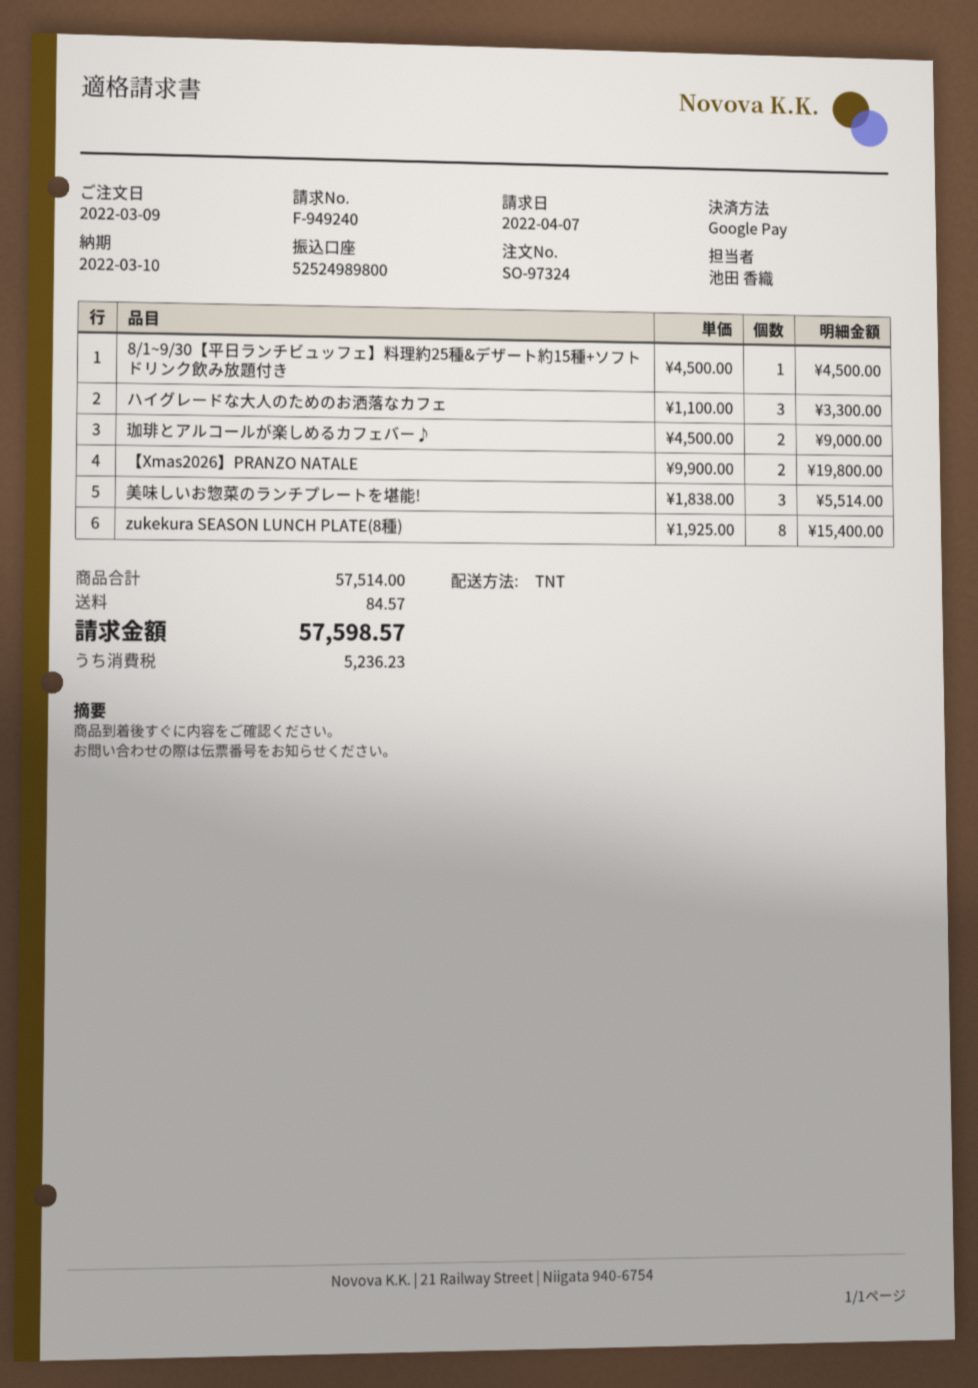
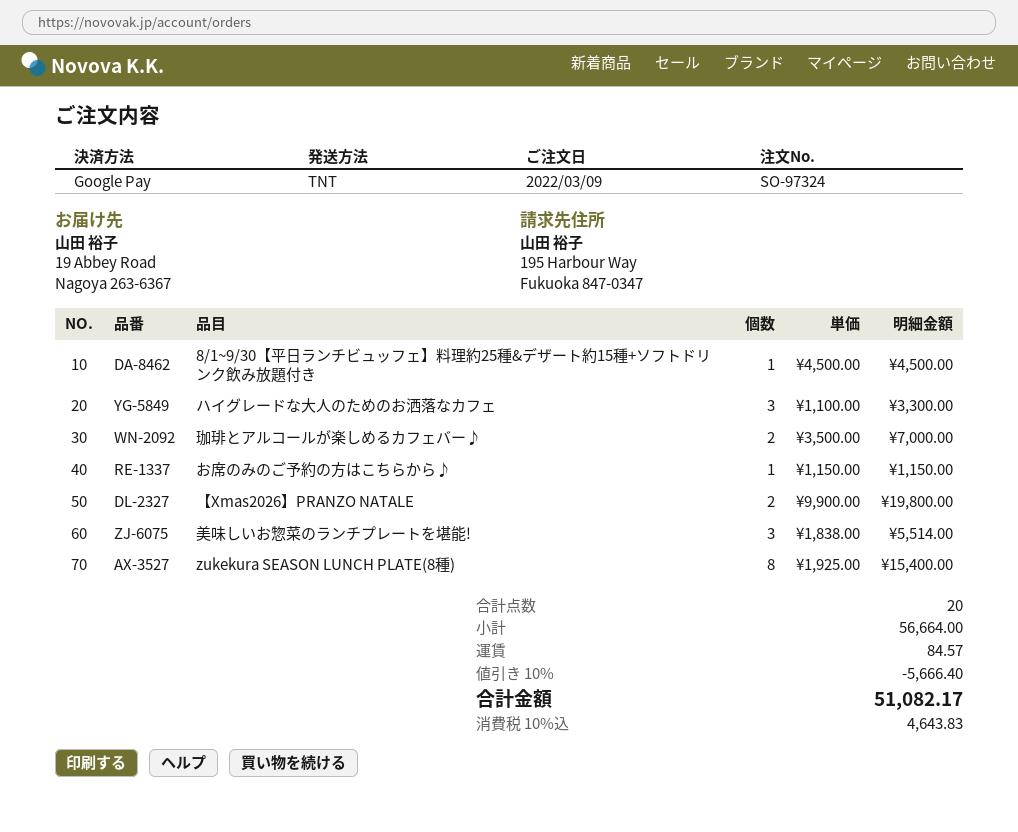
珈琲とアルコールが楽しめるカフェバー♪: 2 x 4500.00 = 9000.00 -> 2 x 3500.00 = 7000.00
お席のみのご予約の方はこちらから♪: none -> 1 x 1150.00 = 1150.00
subtotal: 57514.00 -> 56664.00
discount: none -> 10% = 5666.40
tax: 5236.23 -> 4643.83
total: 57598.57 -> 51082.17

